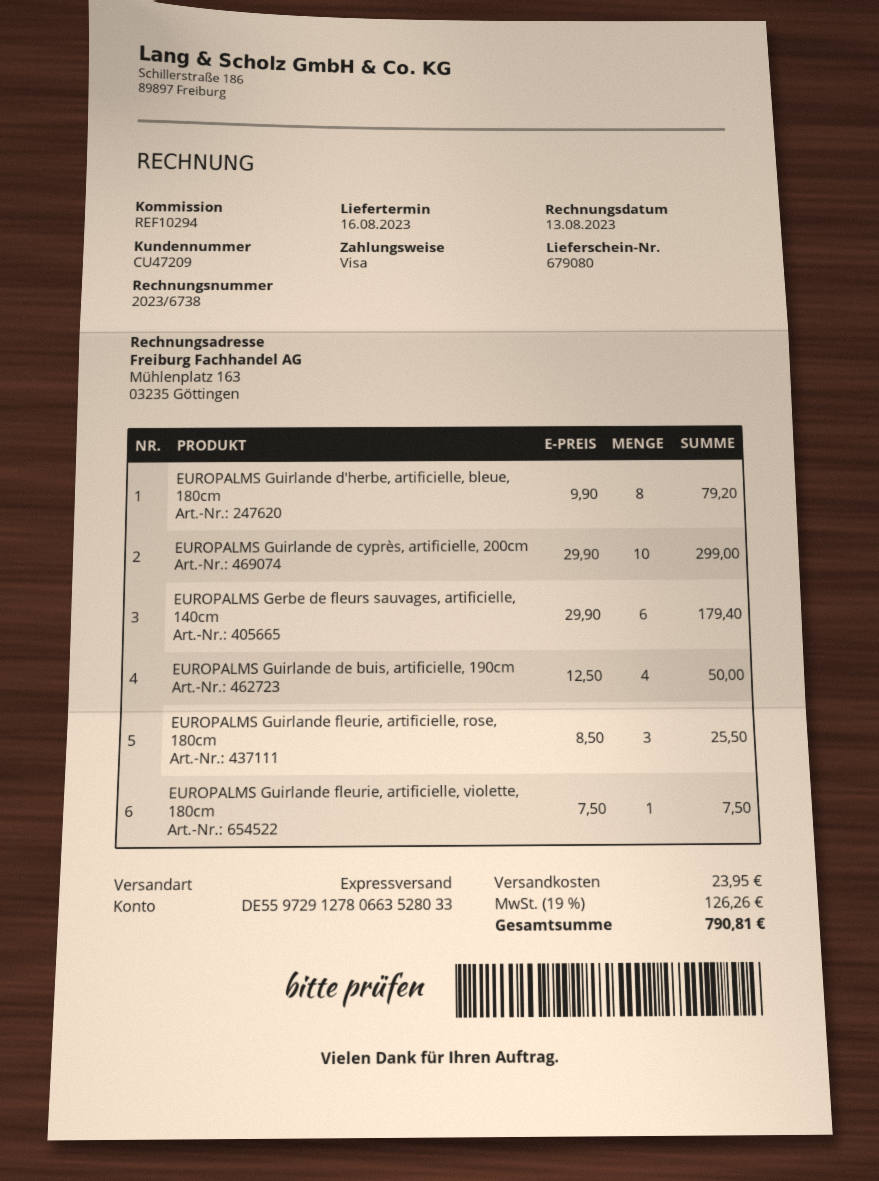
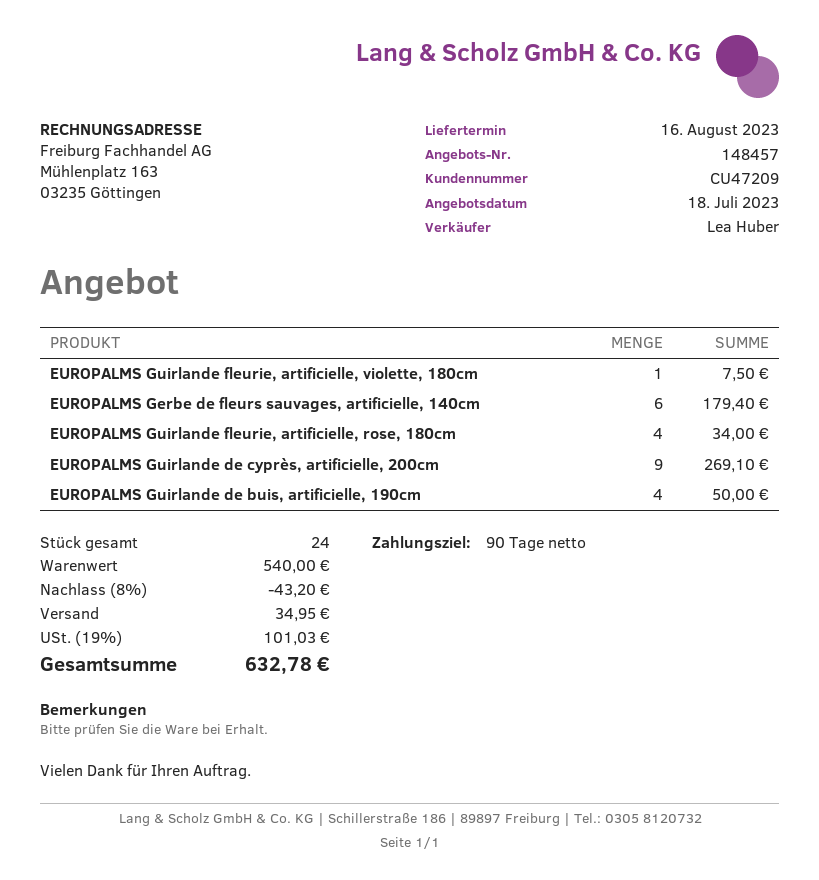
EUROPALMS Guirlande d'herbe, artificielle, bleue, 180cm: 8 for 79.20 -> none
EUROPALMS Guirlande de cyprès, artificielle, 200cm: 10 for 299.00 -> 9 for 269.10
EUROPALMS Guirlande fleurie, artificielle, rose, 180cm: 3 for 25.50 -> 4 for 34.00
discount: none -> 8% = 43.20
shipping: 23.95 -> 34.95
tax: 19% = 126.26 -> 19% = 101.03
total: 790.81 -> 632.78

